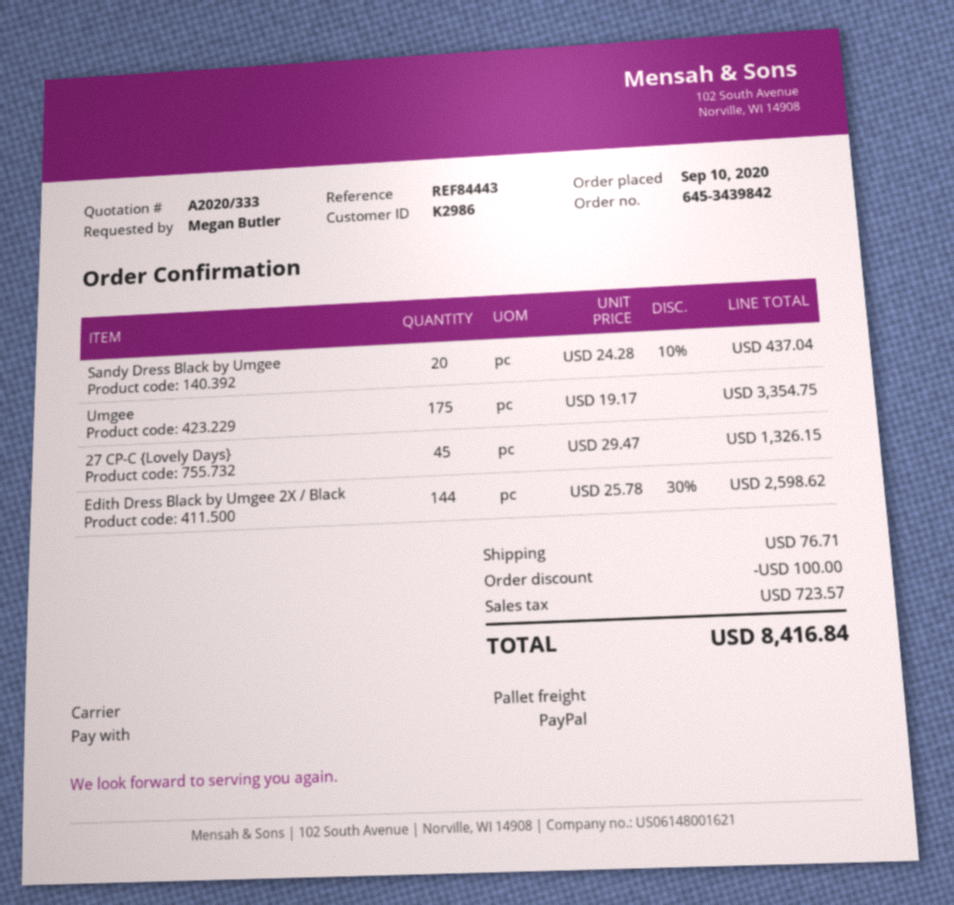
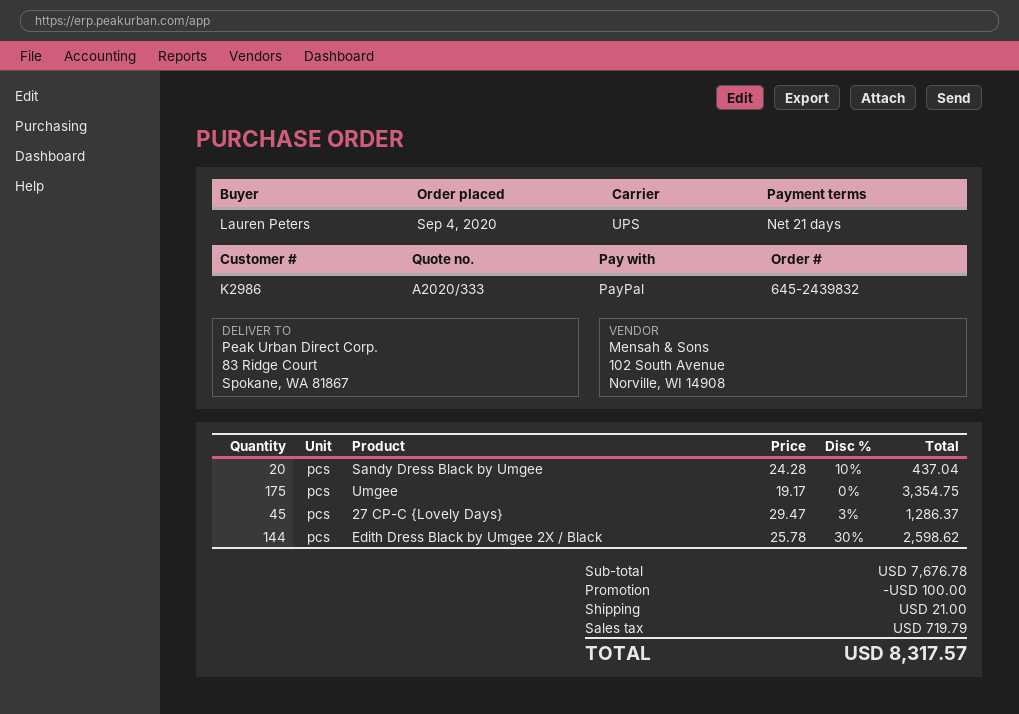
order number: 645-3439842 -> 645-2439832
order date: 2020-09-10 -> 2020-09-04
ordered by: Megan Butler -> Lauren Peters
shipping method: pallet freight -> UPS
27 CP-C {Lovely Days}: 45 x 29.47 = 1326.15 -> 45 x 29.47 - 3% = 1286.37
shipping: 76.71 -> 21.00
tax: 723.57 -> 719.79
total: 8416.84 -> 8317.57

